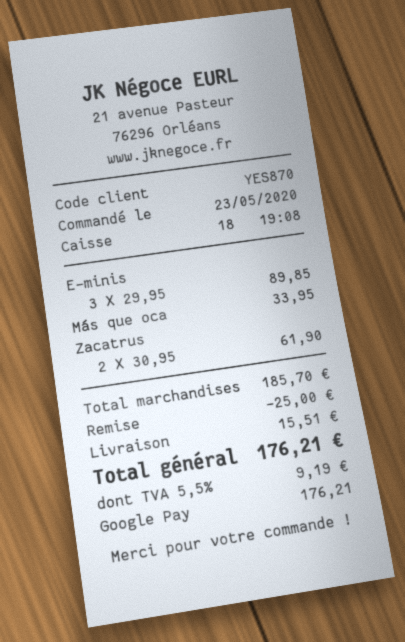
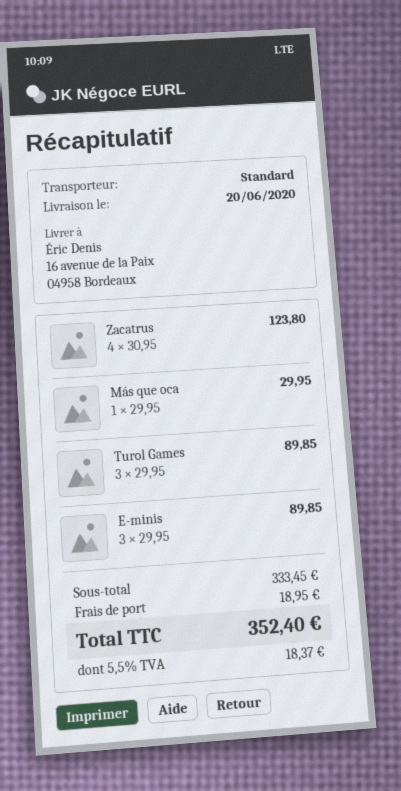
Más que oca: 1 x 33.95 = 33.95 -> 1 x 29.95 = 29.95
Zacatrus: 2 x 30.95 = 61.90 -> 4 x 30.95 = 123.80
Turol Games: none -> 3 x 29.95 = 89.85
subtotal: 185.70 -> 333.45
discount: 25.00 -> none
shipping: 15.51 -> 18.95
tax: 5.5% = 9.19 -> 5.5% = 18.37
total: 176.21 -> 352.40

